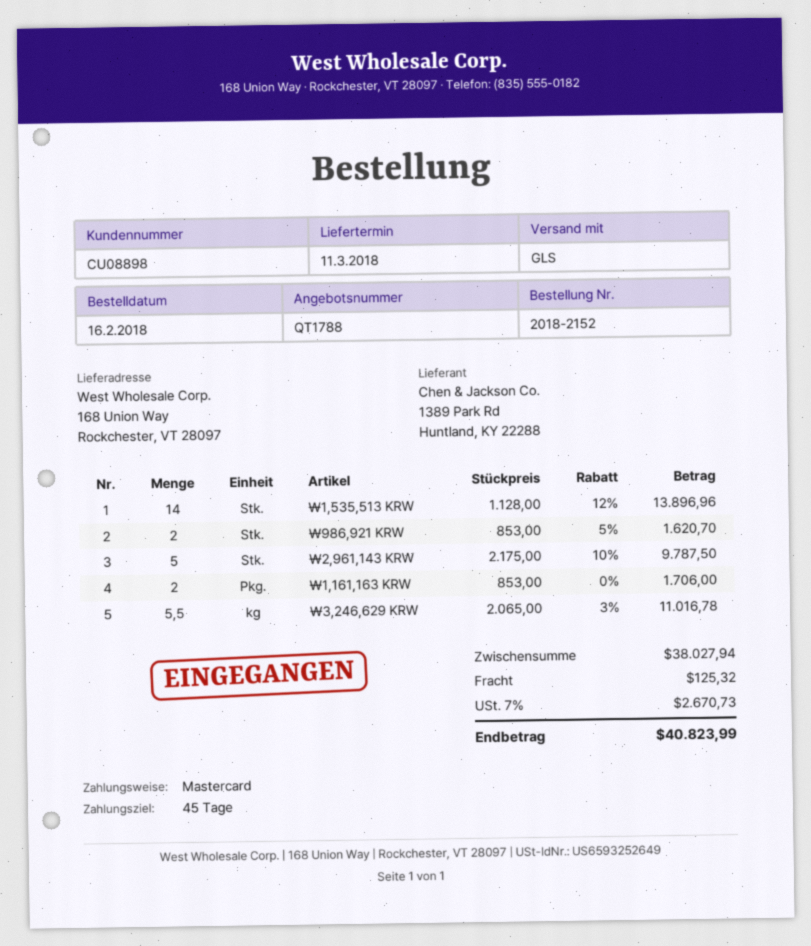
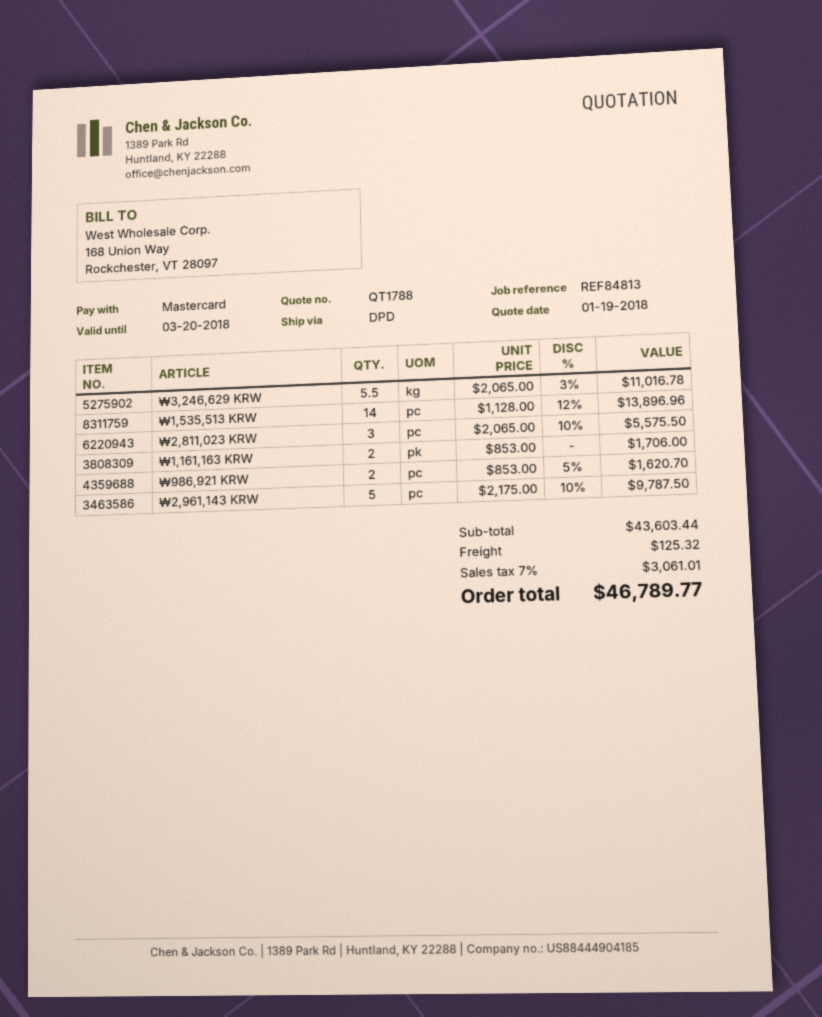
shipping method: GLS -> DPD
₩2,811,023 KRW: none -> 3 x 2065.00 - 10% = 5575.50
subtotal: 38027.94 -> 43603.44
tax: 7% = 2670.73 -> 7% = 3061.01
total: 40823.99 -> 46789.77

